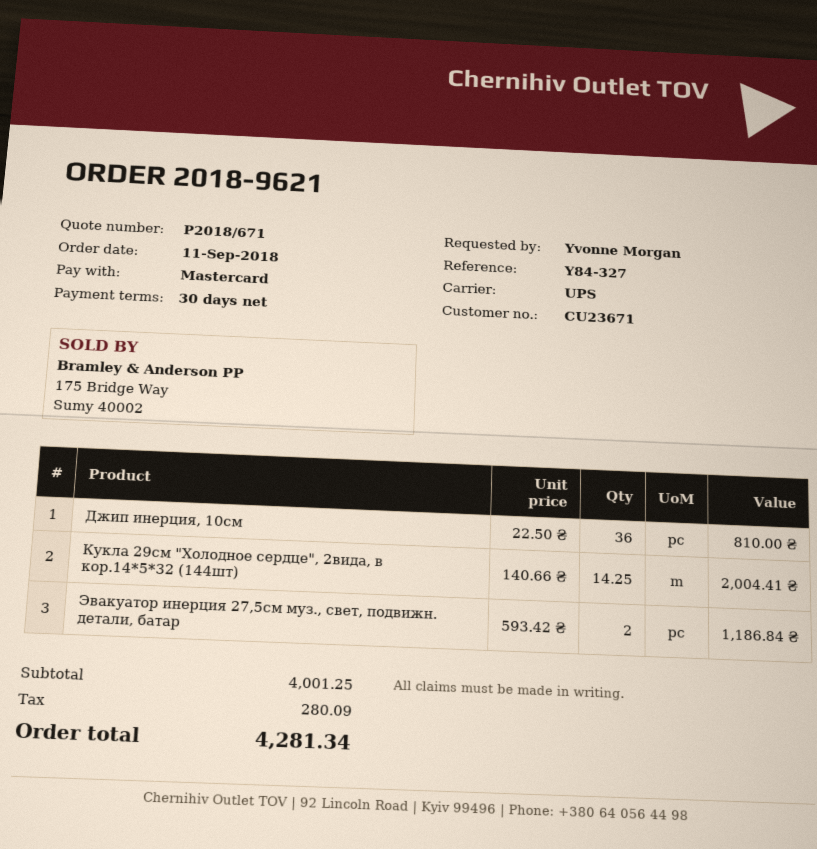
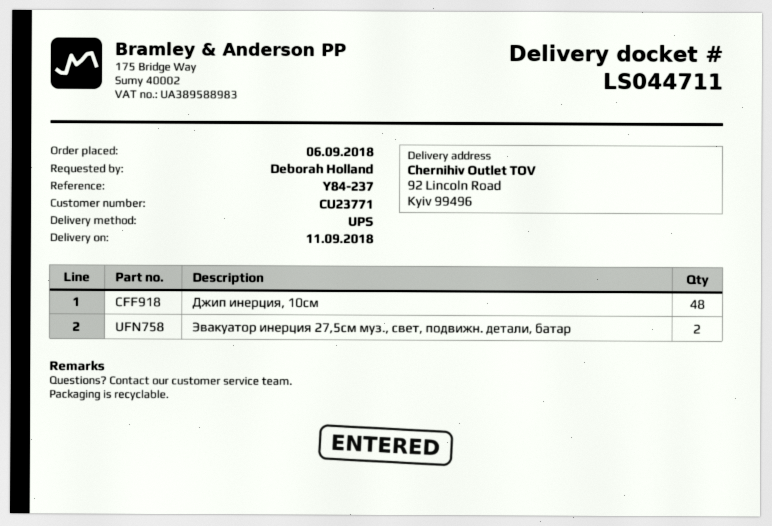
order date: 2018-09-11 -> 2018-09-06
customer number: CU23671 -> CU23771
reference: Y84-327 -> Y84-237
ordered by: Yvonne Morgan -> Deborah Holland
Джип инерция, 10см: 36 -> 48
Кукла 29см "Холодное сердце", 2вида, в кор.14*5*32 (144шт): 14.25 -> none

